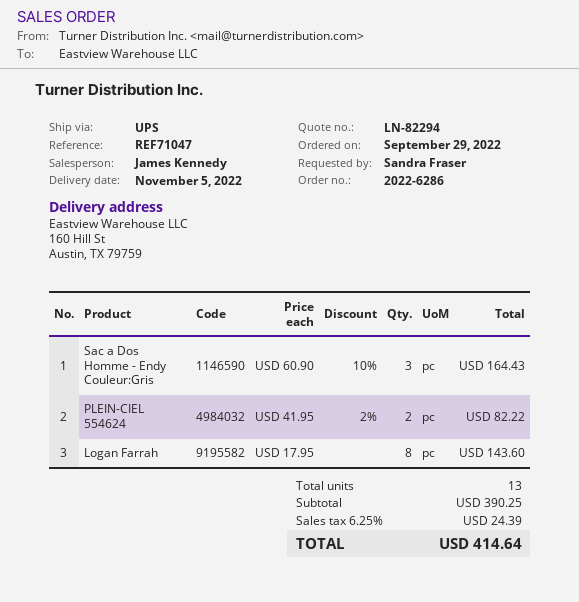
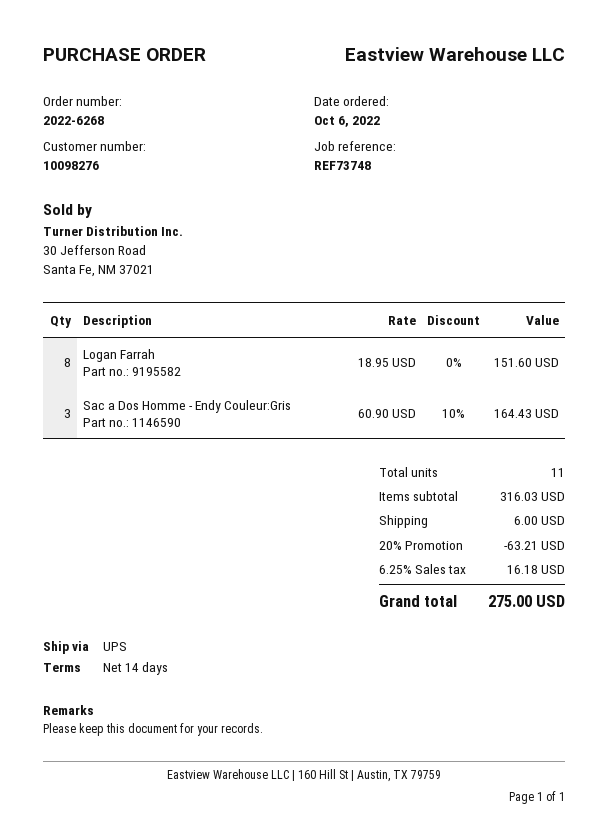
order number: 2022-6286 -> 2022-6268
order date: 2022-09-29 -> 2022-10-06
reference: REF71047 -> REF73748
PLEIN-CIEL 554624: 2 x 41.95 - 2% = 82.22 -> none
Logan Farrah: 8 x 17.95 = 143.60 -> 8 x 18.95 = 151.60
total quantity: 13 -> 11
subtotal: 390.25 -> 316.03
discount: none -> 20% = 63.21
shipping: none -> 6.00
tax: 6.25% = 24.39 -> 6.25% = 16.18
total: 414.64 -> 275.00

